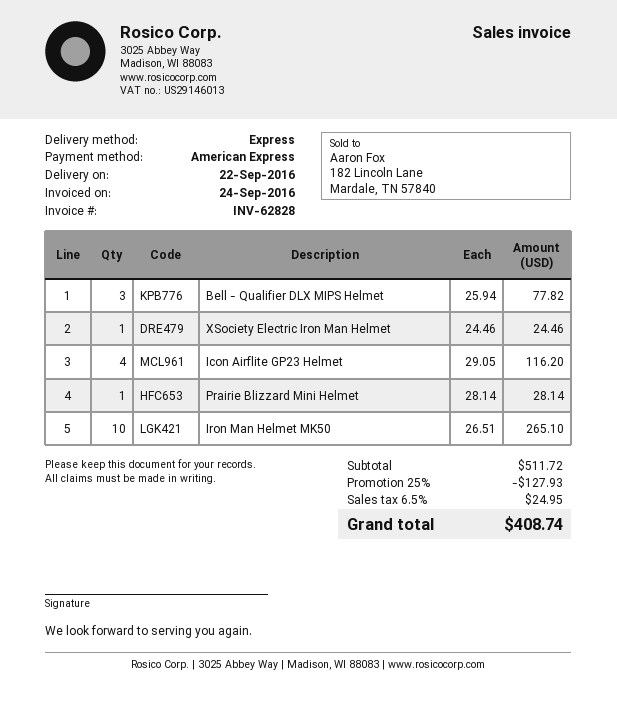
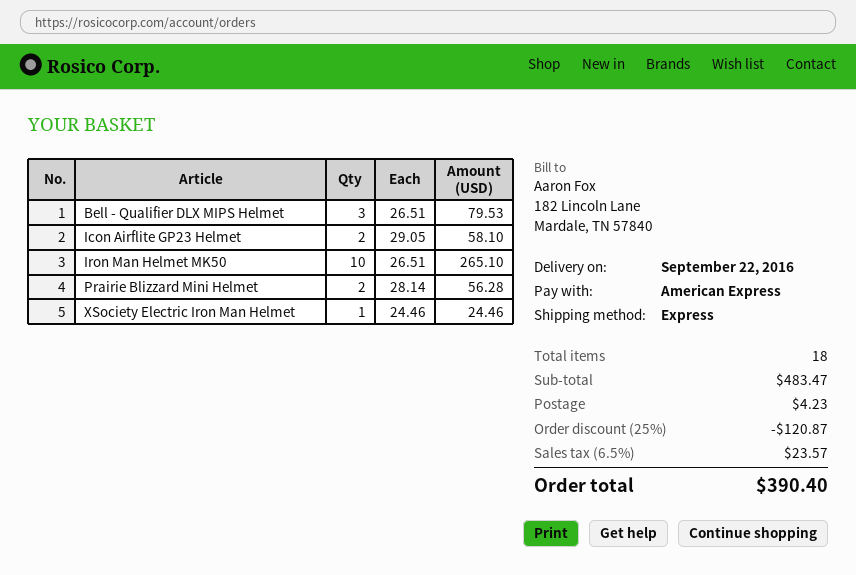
Bell - Qualifier DLX MIPS Helmet: 3 x 25.94 = 77.82 -> 3 x 26.51 = 79.53
Icon Airflite GP23 Helmet: 4 x 29.05 = 116.20 -> 2 x 29.05 = 58.10
Prairie Blizzard Mini Helmet: 1 x 28.14 = 28.14 -> 2 x 28.14 = 56.28
subtotal: 511.72 -> 483.47
discount: 25% = 127.93 -> 25% = 120.87
shipping: none -> 4.23
tax: 6.5% = 24.95 -> 6.5% = 23.57
total: 408.74 -> 390.40

